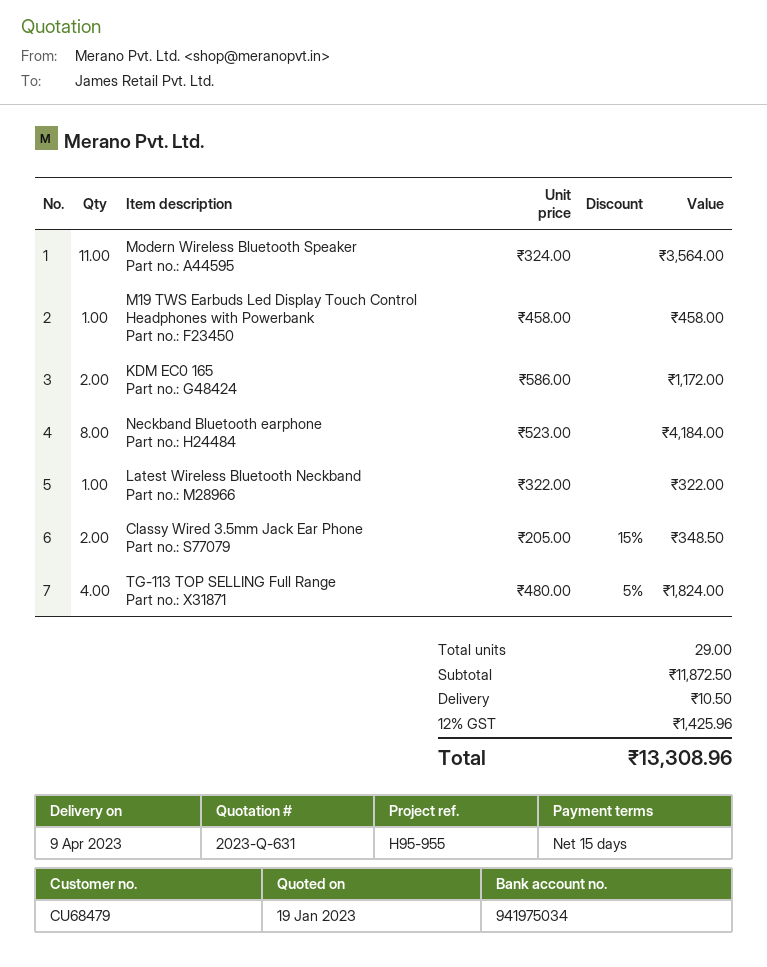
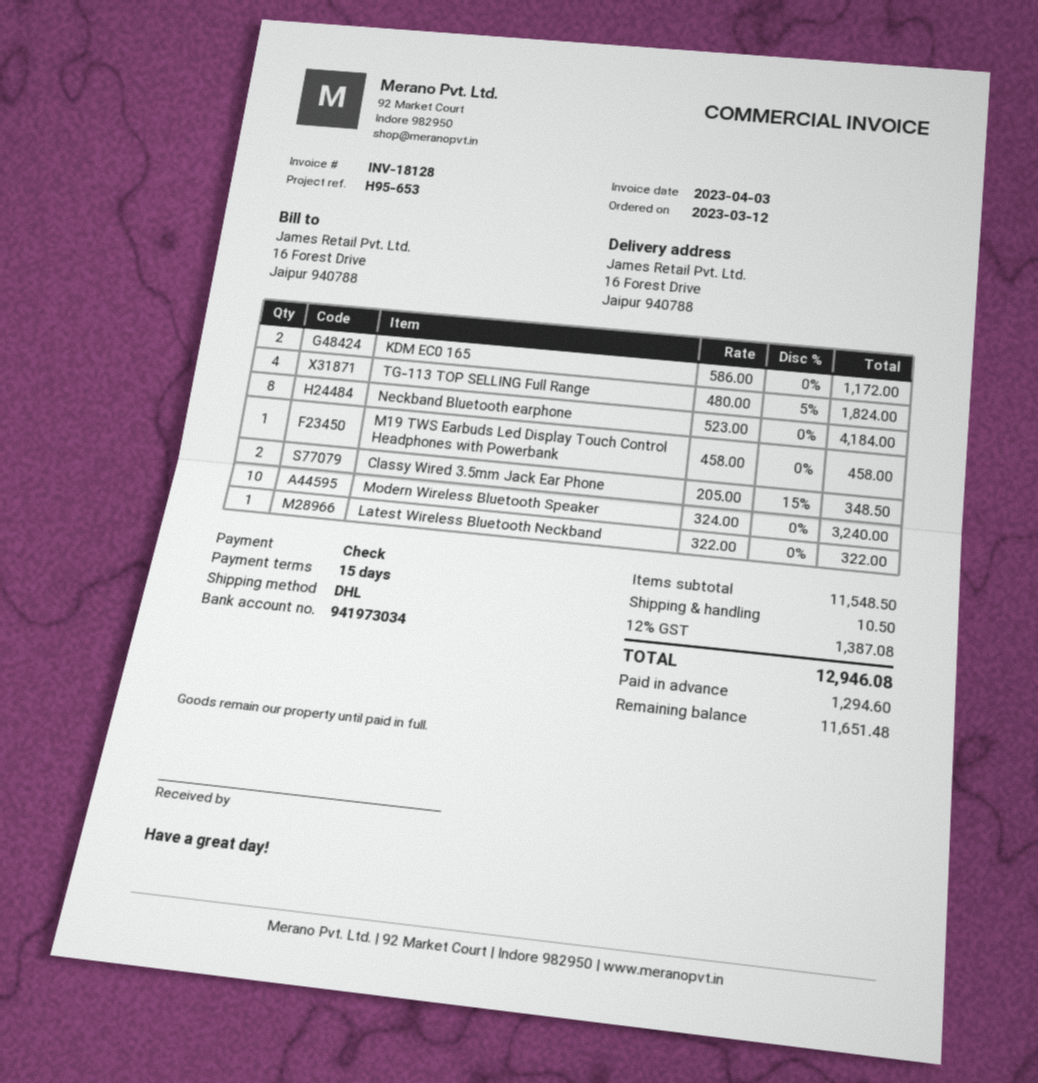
reference: H95-955 -> H95-653
bank account: 941975034 -> 941973034
Modern Wireless Bluetooth Speaker: 11 x 324.00 = 3564.00 -> 10 x 324.00 = 3240.00
subtotal: 11872.50 -> 11548.50
tax: 12% = 1425.96 -> 12% = 1387.08
total: 13308.96 -> 12946.08

